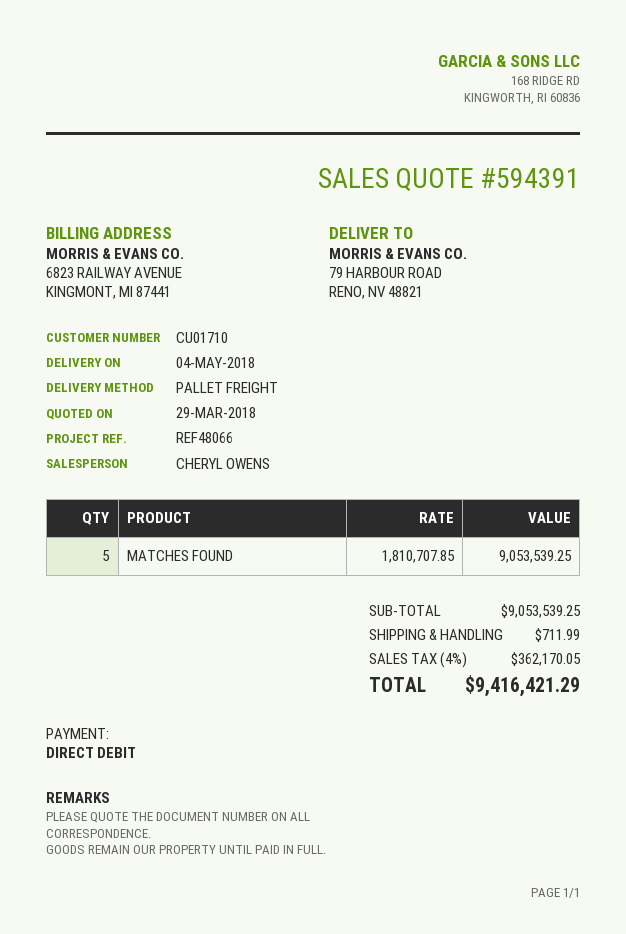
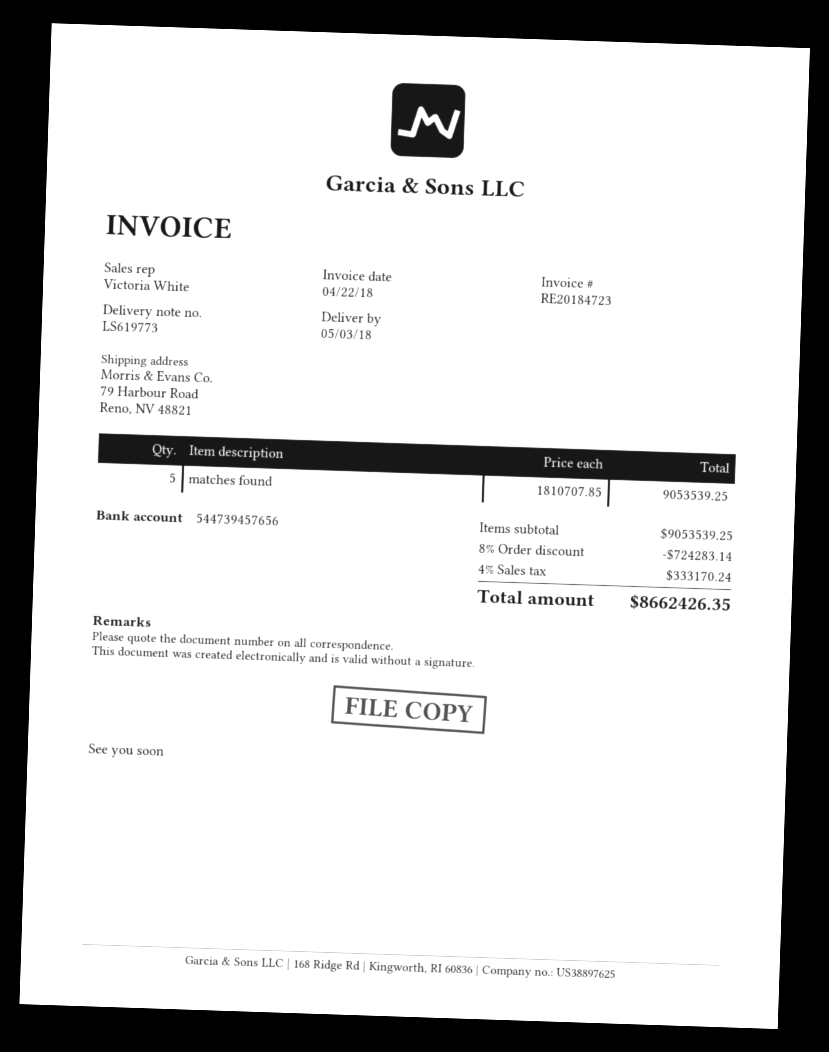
delivery date: 2018-05-04 -> 2018-05-03
sales rep: CHERYL OWENS -> Victoria White
discount: none -> 8% = 724283.14
shipping: 711.99 -> none
tax: 4% = 362170.05 -> 4% = 333170.24
total: 9416421.29 -> 8662426.35

